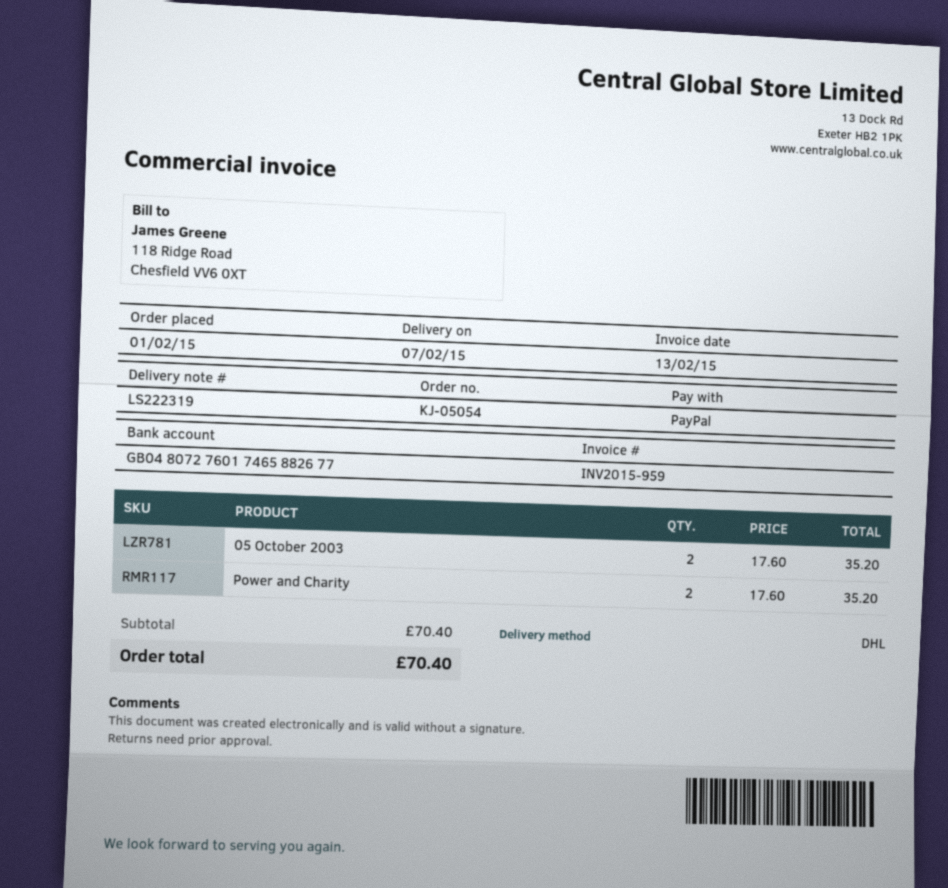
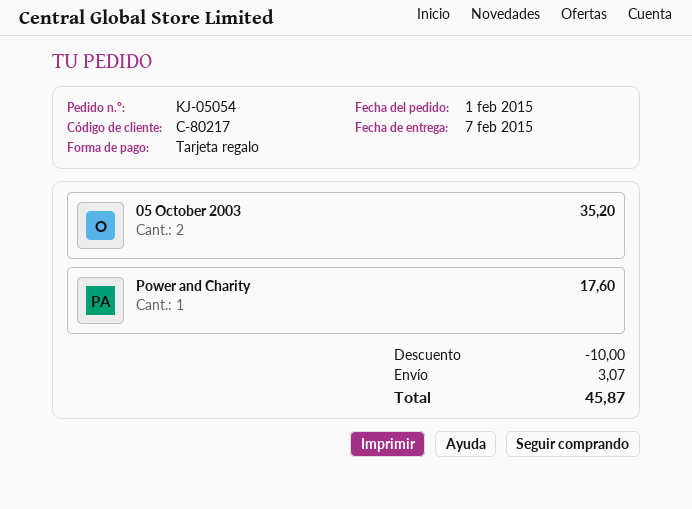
payment method: PayPal -> gift card
Power and Charity: 2 for 35.20 -> 1 for 17.60
discount: none -> 10.00
shipping: none -> 3.07
total: 70.40 -> 45.87

